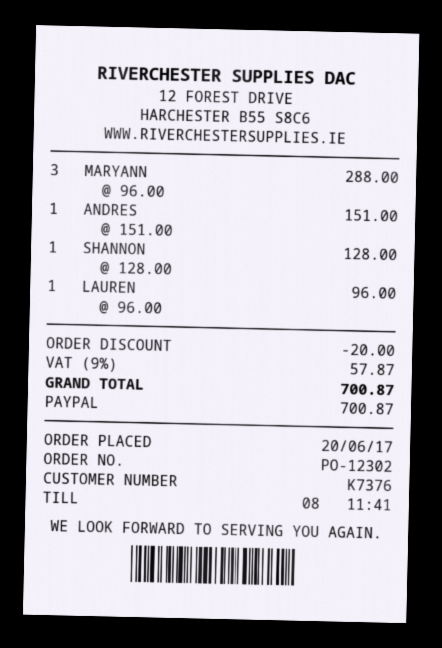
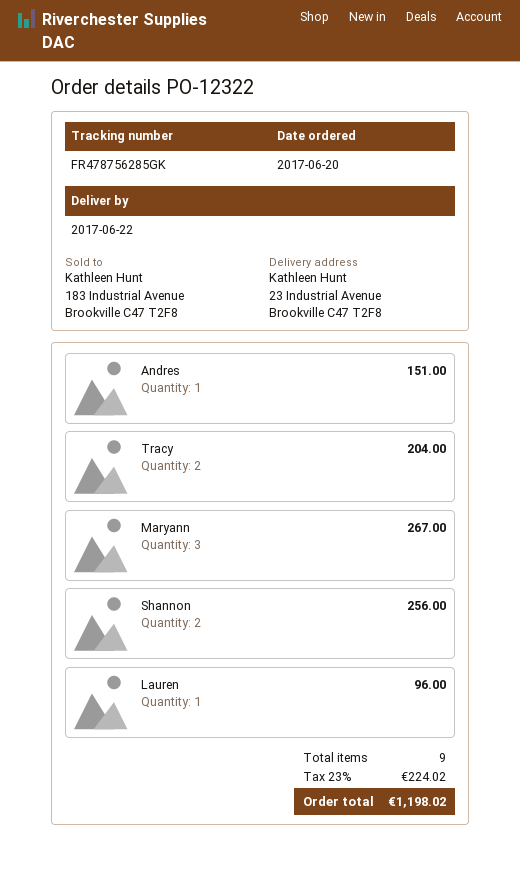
order number: PO-12302 -> PO-12322
MARYANN: 3 for 288.00 -> 3 for 267.00
SHANNON: 1 for 128.00 -> 2 for 256.00
Tracy: none -> 2 for 204.00
discount: 20.00 -> none
tax: 9% = 57.87 -> 23% = 224.02
total: 700.87 -> 1198.02

